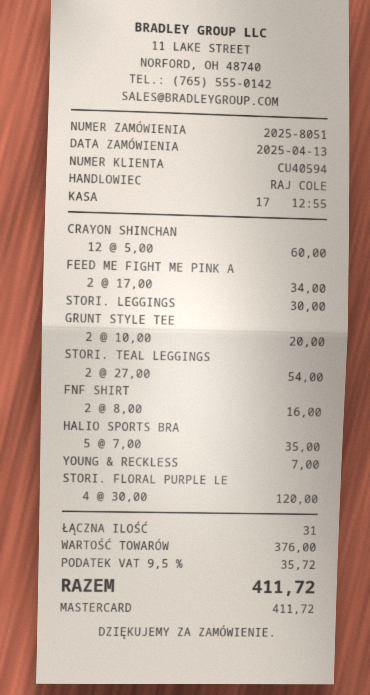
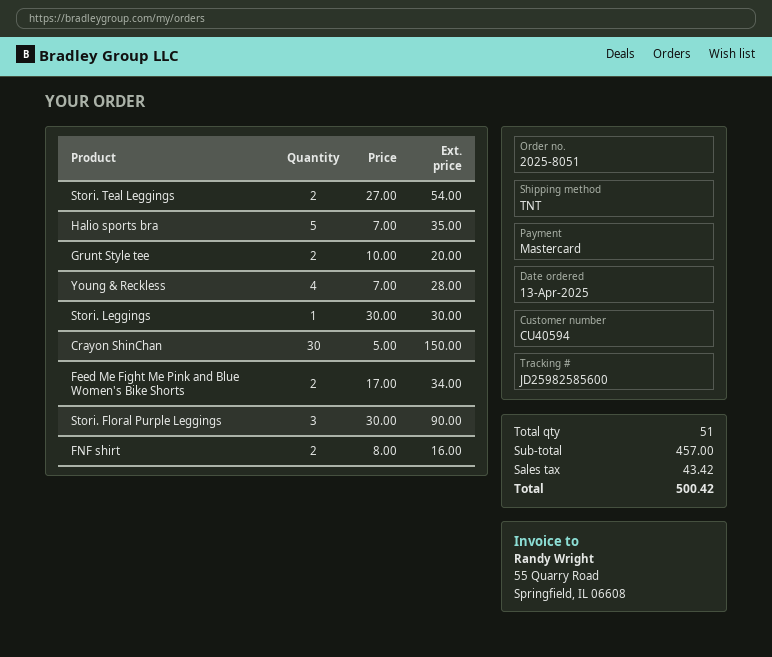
CRAYON SHINCHAN: 12 x 5.00 = 60.00 -> 30 x 5.00 = 150.00
YOUNG & RECKLESS: 1 x 7.00 = 7.00 -> 4 x 7.00 = 28.00
STORI. FLORAL PURPLE LE: 4 x 30.00 = 120.00 -> 3 x 30.00 = 90.00
total quantity: 31 -> 51
subtotal: 376.00 -> 457.00
tax: 35.72 -> 43.42
total: 411.72 -> 500.42

